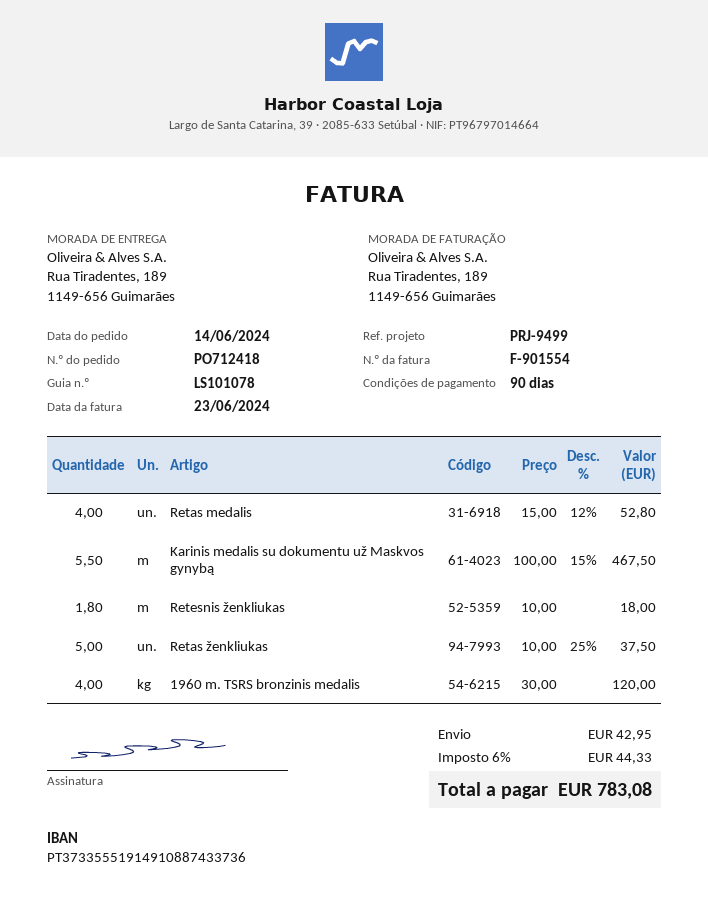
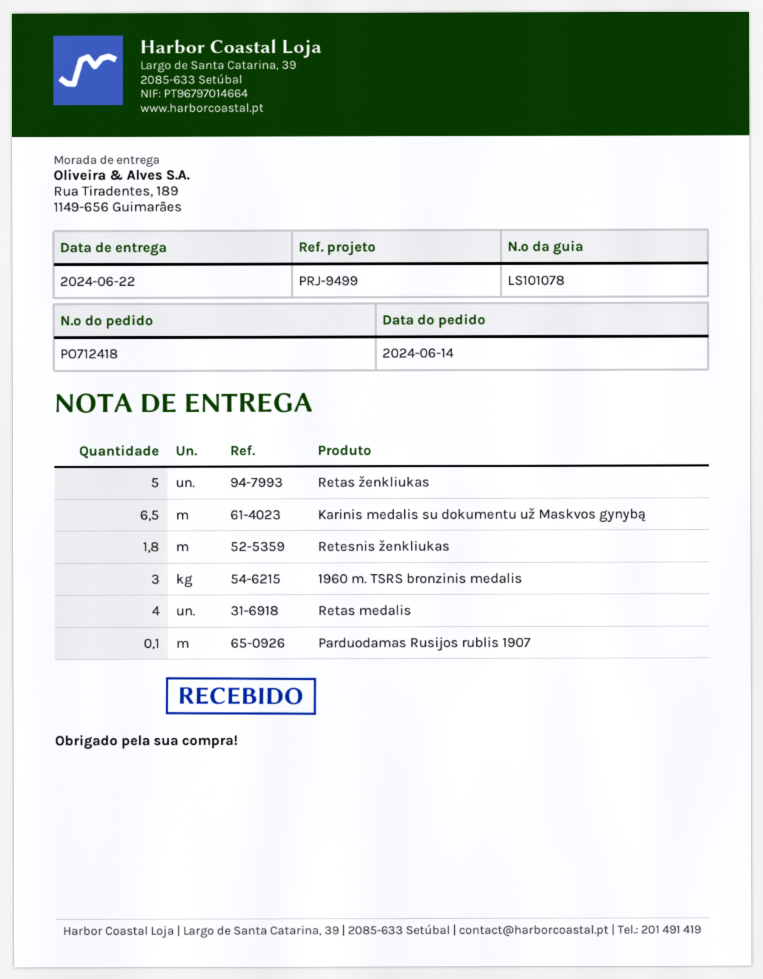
Karinis medalis su dokumentu už Maskvos gynybą: 5.5 -> 6.5
1960 m. TSRS bronzinis medalis: 4 -> 3
Parduodamas Rusijos rublis 1907: none -> 0.1

